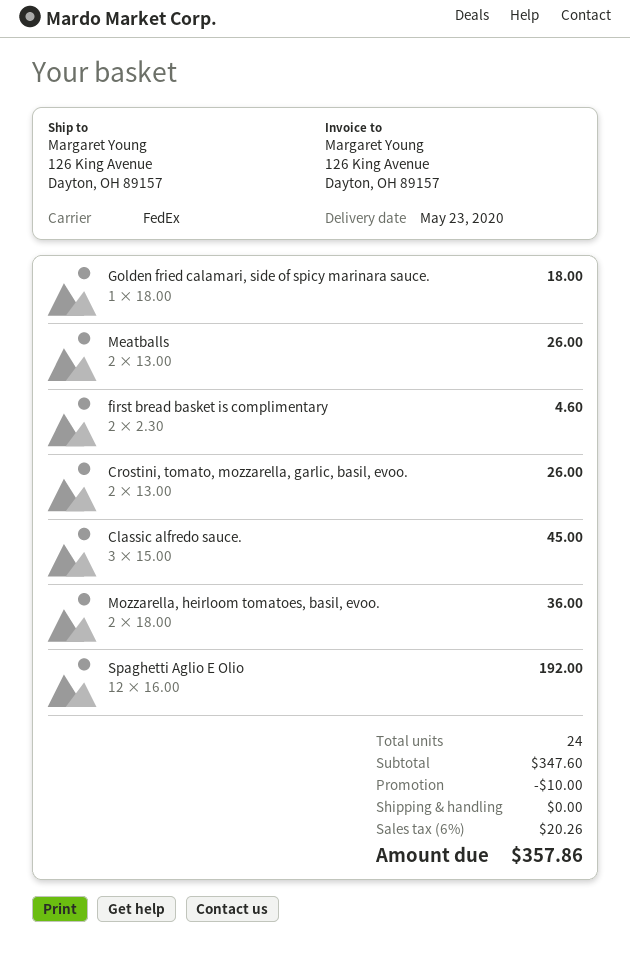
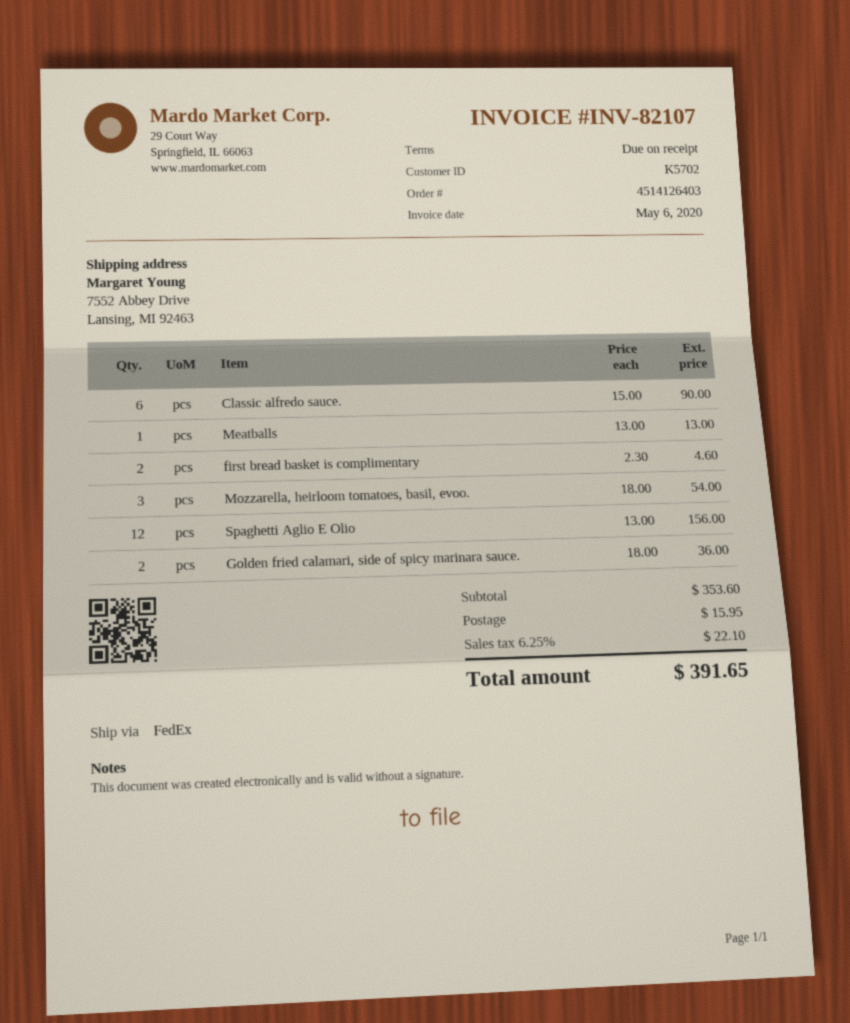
ship to: 126 King Avenue, Dayton, OH 89157 -> 7552 Abbey Drive, Lansing, MI 92463
Golden fried calamari, side of spicy marinara sauce.: 1 x 18.00 = 18.00 -> 2 x 18.00 = 36.00
Meatballs: 2 x 13.00 = 26.00 -> 1 x 13.00 = 13.00
Crostini, tomato, mozzarella, garlic, basil, evoo.: 2 x 13.00 = 26.00 -> none
Classic alfredo sauce.: 3 x 15.00 = 45.00 -> 6 x 15.00 = 90.00
Mozzarella, heirloom tomatoes, basil, evoo.: 2 x 18.00 = 36.00 -> 3 x 18.00 = 54.00
Spaghetti Aglio E Olio: 12 x 16.00 = 192.00 -> 12 x 13.00 = 156.00
subtotal: 347.60 -> 353.60
discount: 10.00 -> none
shipping: 0.00 -> 15.95
tax: 6% = 20.26 -> 6.25% = 22.10
total: 357.86 -> 391.65

